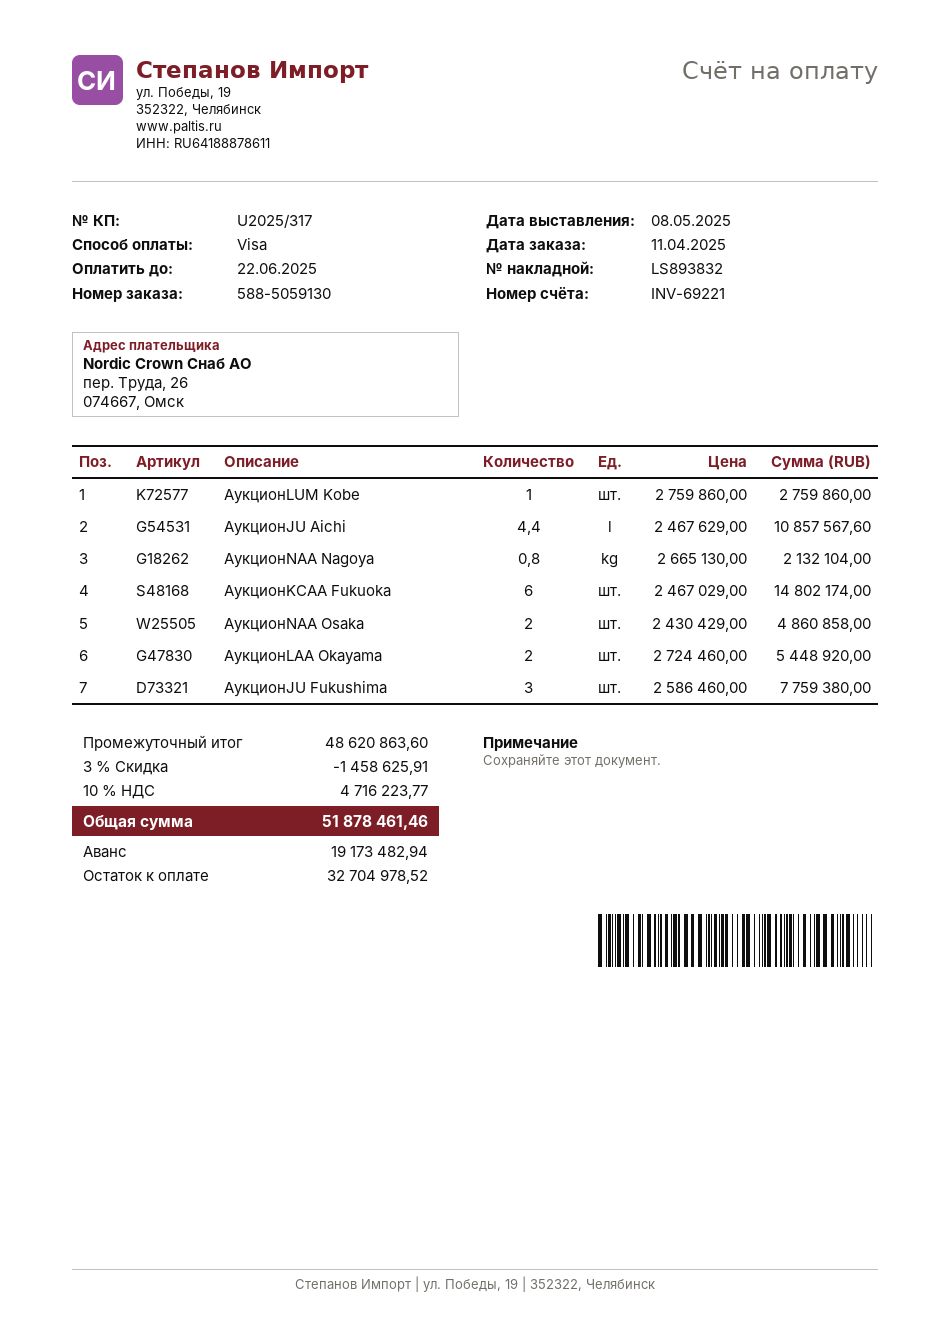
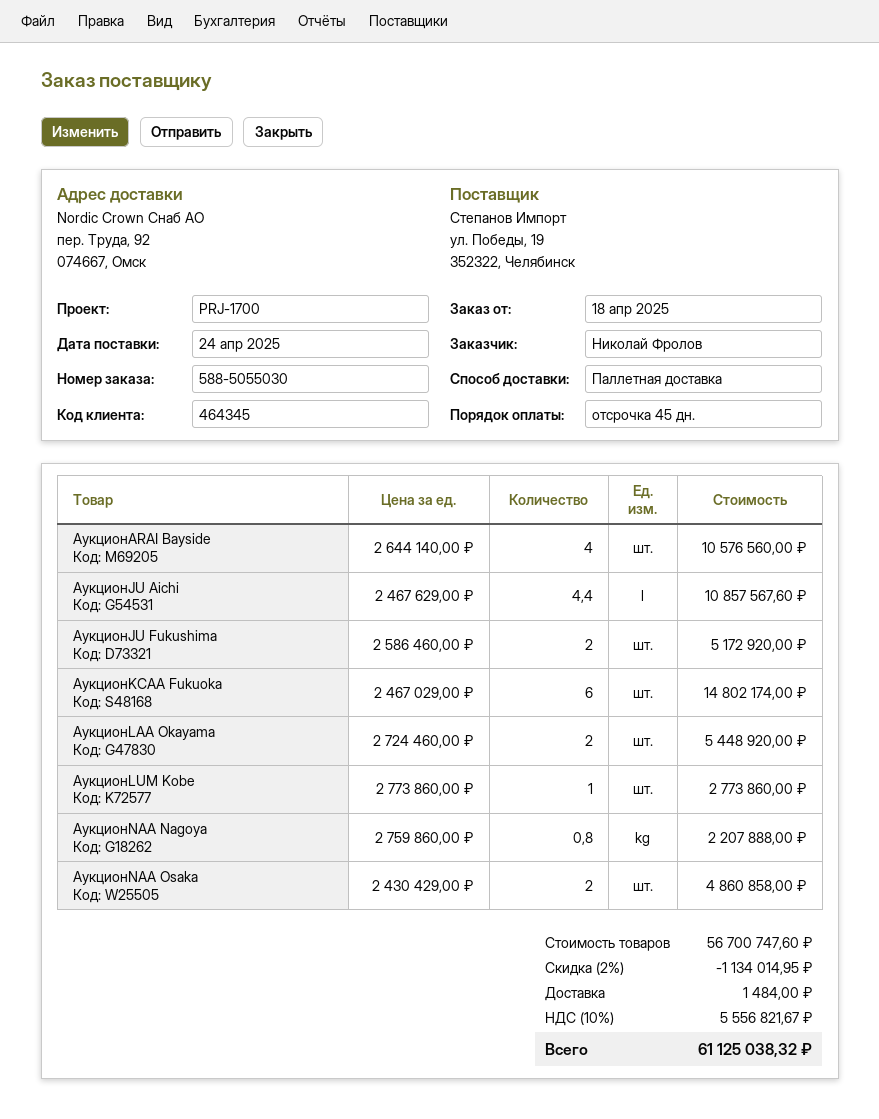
order number: 588-5059130 -> 588-5055030
order date: 2025-04-11 -> 2025-04-18
АукционLUM Kobe: 1 x 2759860.00 = 2759860.00 -> 1 x 2773860.00 = 2773860.00
АукционNAA Nagoya: 0.8 x 2665130.00 = 2132104.00 -> 0.8 x 2759860.00 = 2207888.00
АукционJU Fukushima: 3 x 2586460.00 = 7759380.00 -> 2 x 2586460.00 = 5172920.00
АукционARAI Bayside: none -> 4 x 2644140.00 = 10576560.00
subtotal: 48620863.60 -> 56700747.60
discount: 3% = 1458625.91 -> 2% = 1134014.95
shipping: none -> 1484.00
tax: 10% = 4716223.77 -> 10% = 5556821.67
total: 51878461.46 -> 61125038.32

